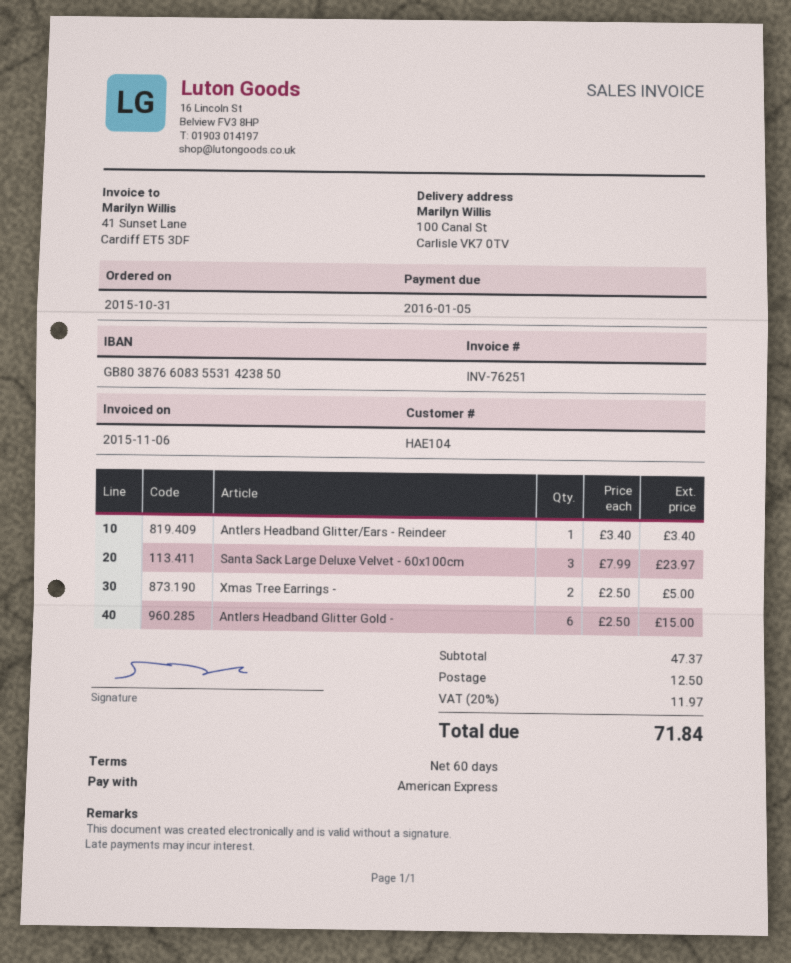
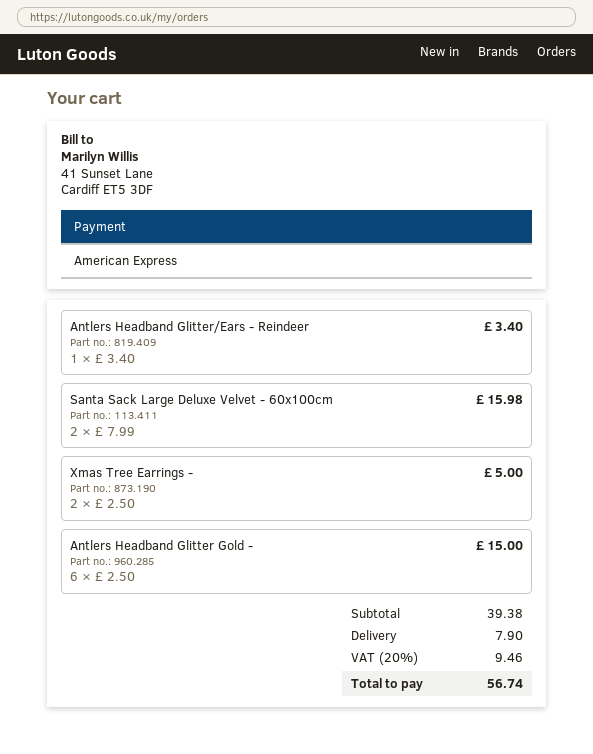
Santa Sack Large Deluxe Velvet - 60x100cm: 3 x 7.99 = 23.97 -> 2 x 7.99 = 15.98
subtotal: 47.37 -> 39.38
shipping: 12.50 -> 7.90
tax: 20% = 11.97 -> 20% = 9.46
total: 71.84 -> 56.74

